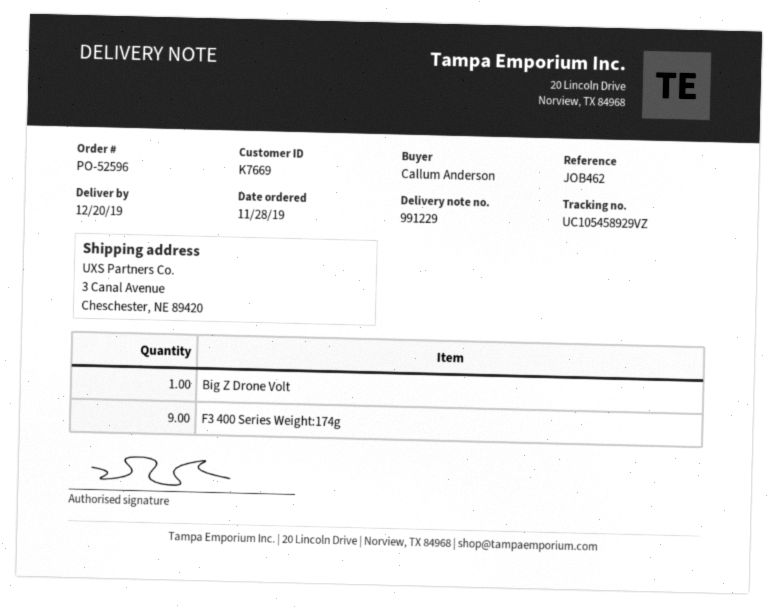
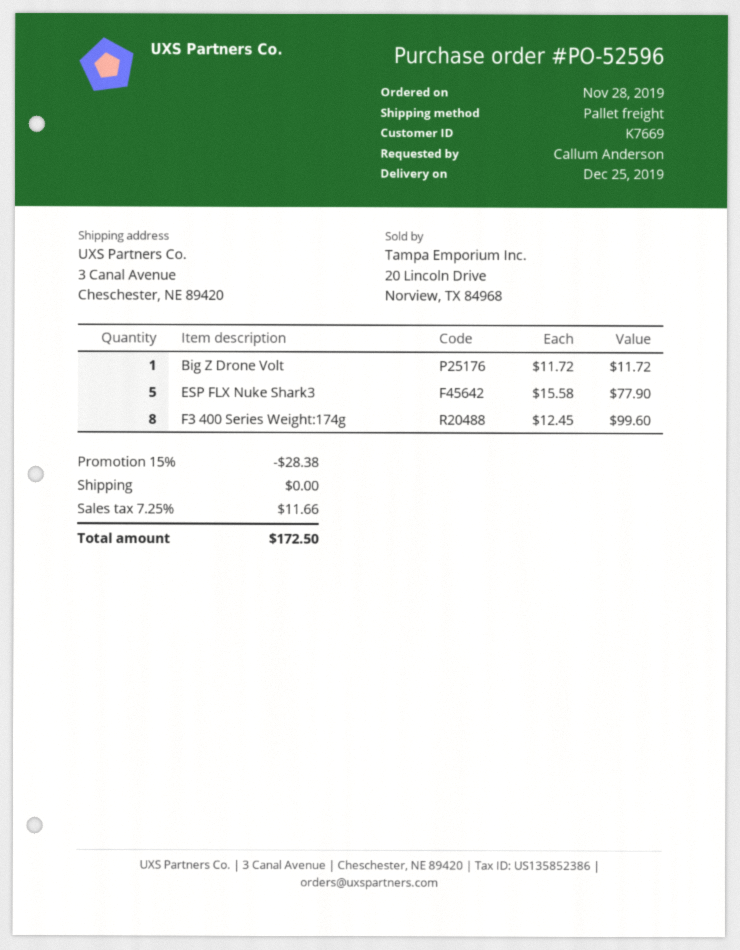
delivery date: 2019-12-20 -> 2019-12-25
F3 400 Series Weight:174g: 9 -> 8
ESP FLX Nuke Shark3: none -> 5

